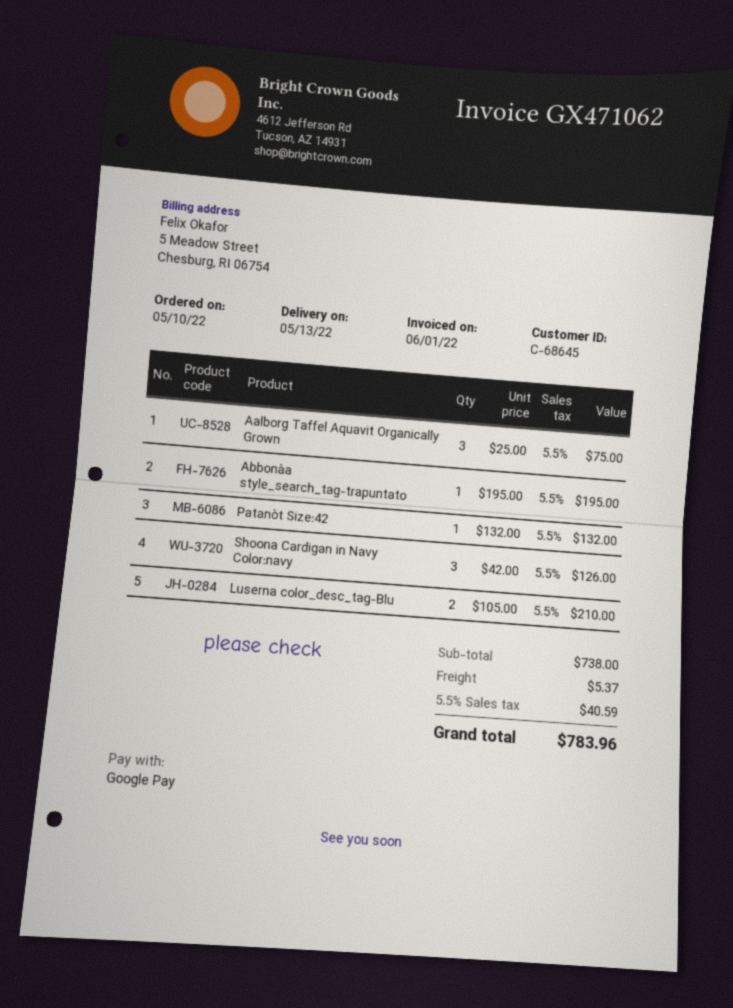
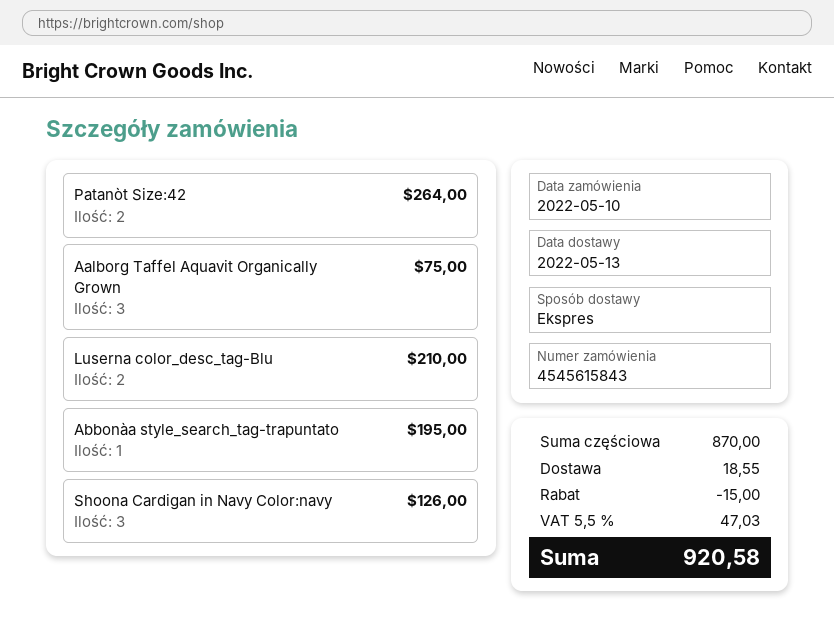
Patanòt Size:42: 1 for 132.00 -> 2 for 264.00
subtotal: 738.00 -> 870.00
discount: none -> 15.00
shipping: 5.37 -> 18.55
tax: 5.5% = 40.59 -> 5.5% = 47.03
total: 783.96 -> 920.58

